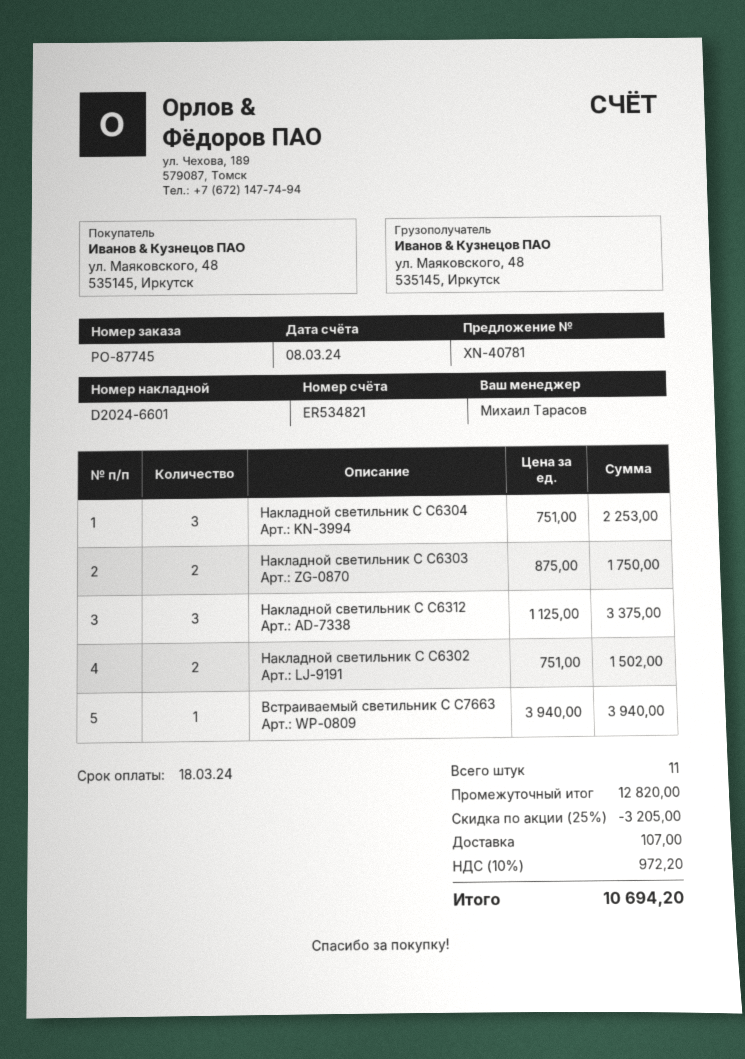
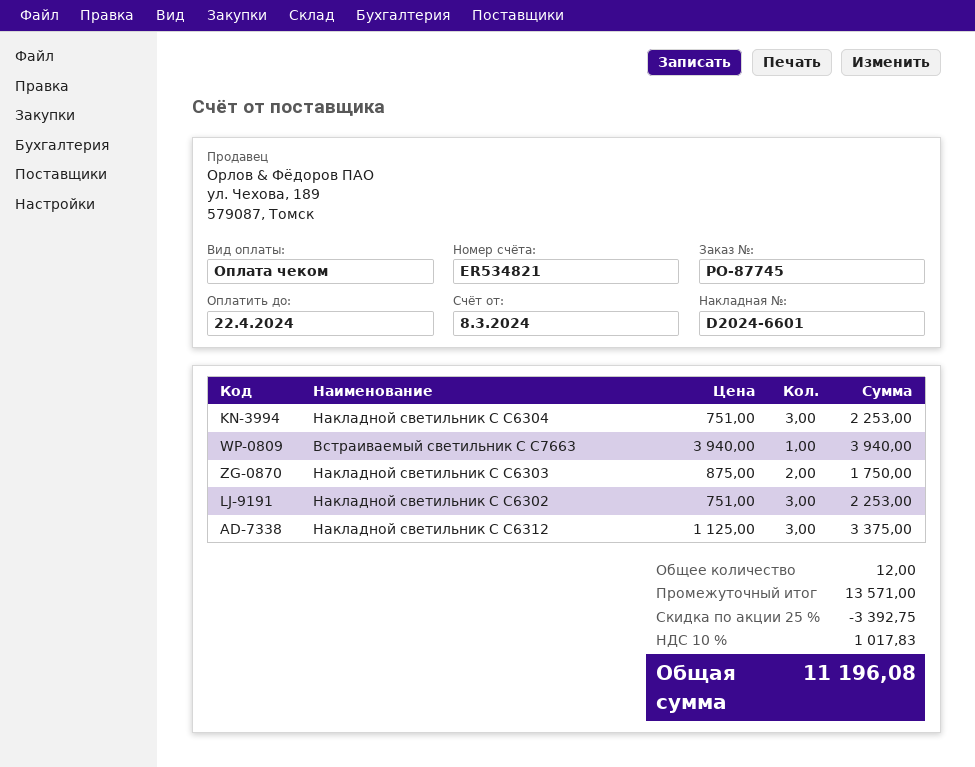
due date: 2024-03-18 -> 2024-04-22
Накладной светильник C C6302: 2 x 751.00 = 1502.00 -> 3 x 751.00 = 2253.00
total quantity: 11 -> 12
subtotal: 12820.00 -> 13571.00
discount: 25% = 3205.00 -> 25% = 3392.75
shipping: 107.00 -> none
tax: 10% = 972.20 -> 10% = 1017.83
total: 10694.20 -> 11196.08

